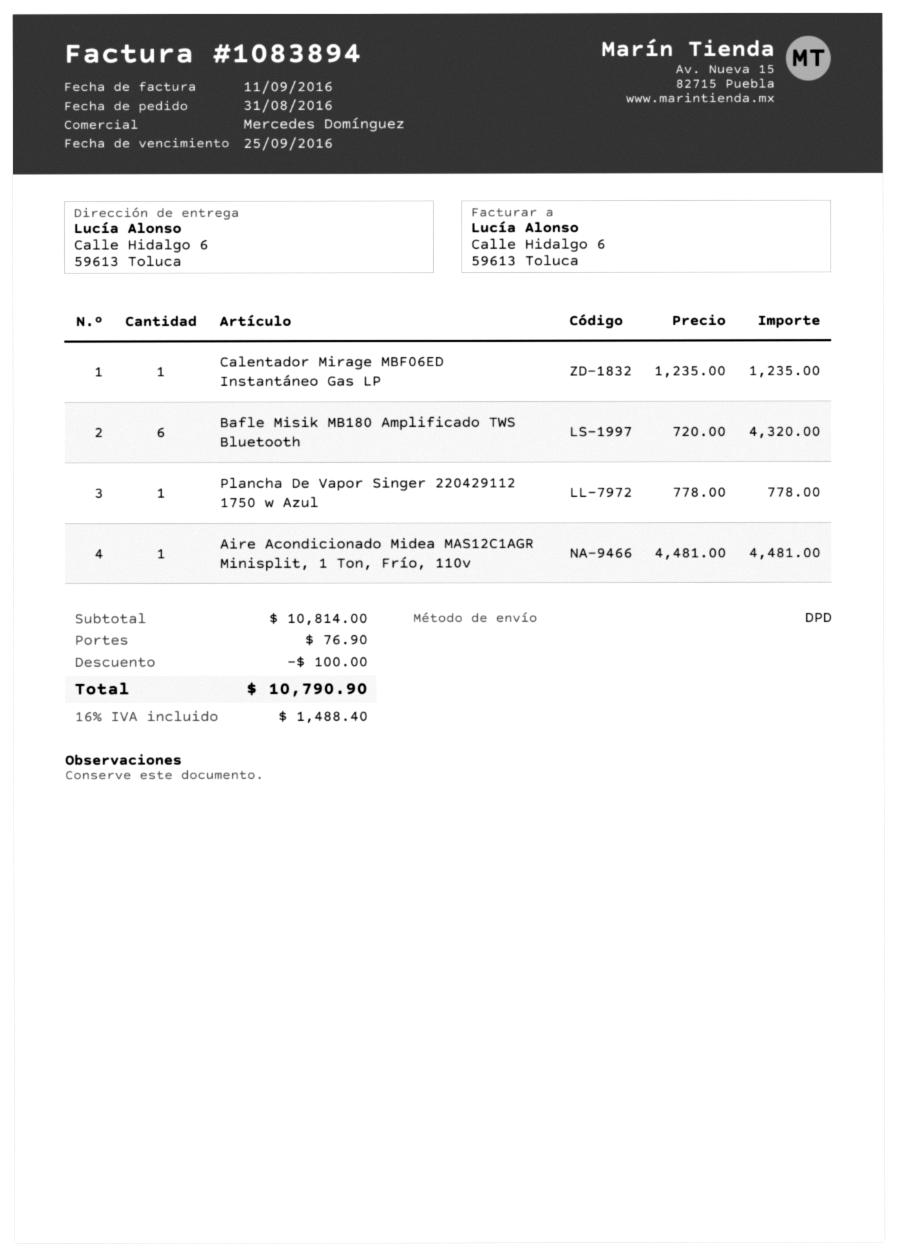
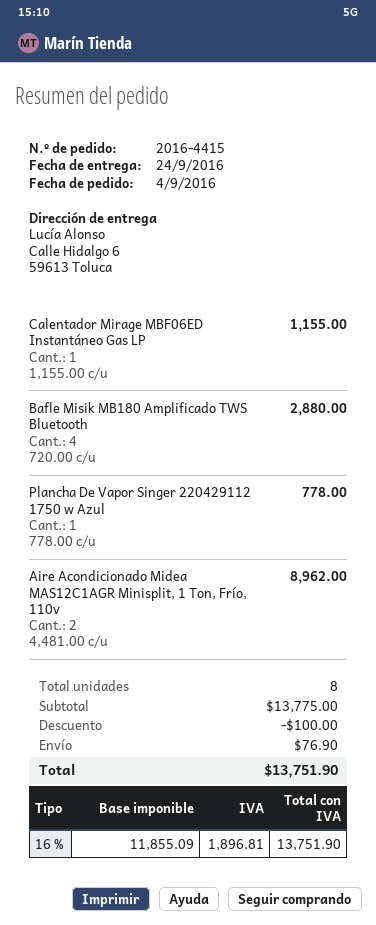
order date: 2016-08-31 -> 2016-09-04
Calentador Mirage MBF06ED Instantáneo Gas LP: 1 x 1235.00 = 1235.00 -> 1 x 1155.00 = 1155.00
Bafle Misik MB180 Amplificado TWS Bluetooth: 6 x 720.00 = 4320.00 -> 4 x 720.00 = 2880.00
Aire Acondicionado Midea MAS12C1AGR Minisplit, 1 Ton, Frío, 110v: 1 x 4481.00 = 4481.00 -> 2 x 4481.00 = 8962.00
subtotal: 10814.00 -> 13775.00
tax: 16% = 1488.40 -> 16% = 1896.81
total: 10790.90 -> 13751.90

